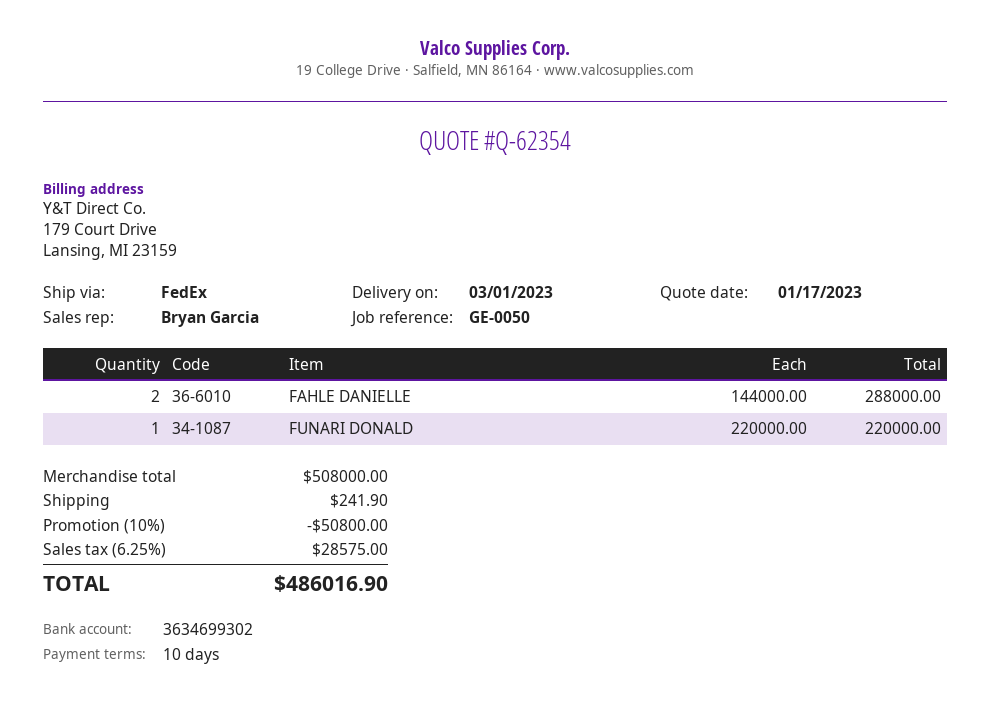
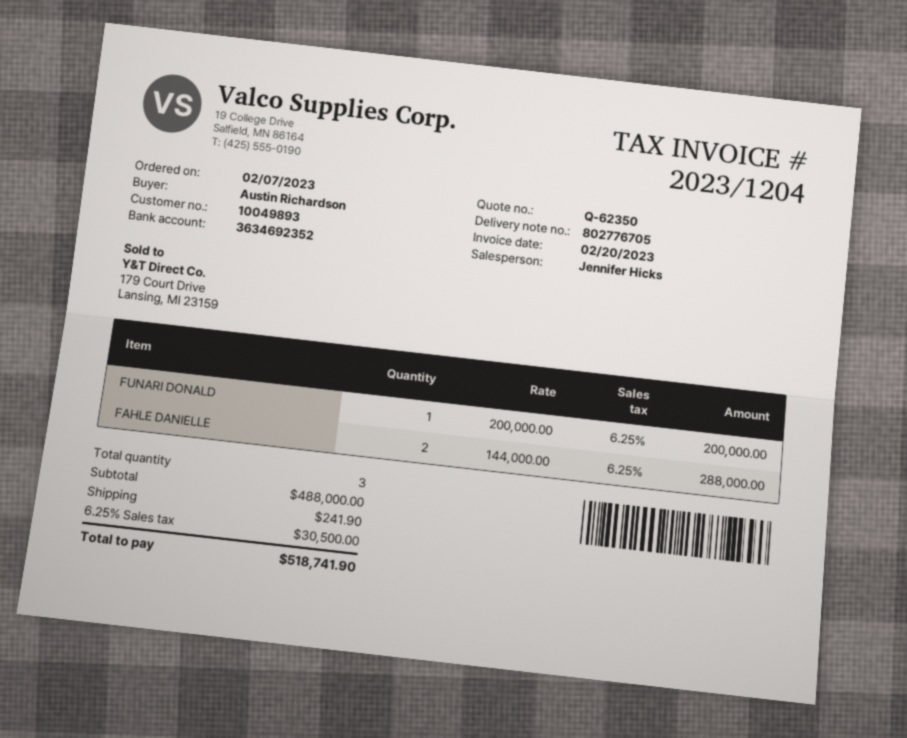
quote number: Q-62354 -> Q-62350
sales rep: Bryan Garcia -> Jennifer Hicks
bank account: 3634699302 -> 3634692352
FUNARI DONALD: 1 x 220000.00 = 220000.00 -> 1 x 200000.00 = 200000.00
subtotal: 508000.00 -> 488000.00
discount: 10% = 50800.00 -> none
tax: 6.25% = 28575.00 -> 6.25% = 30500.00
total: 486016.90 -> 518741.90

